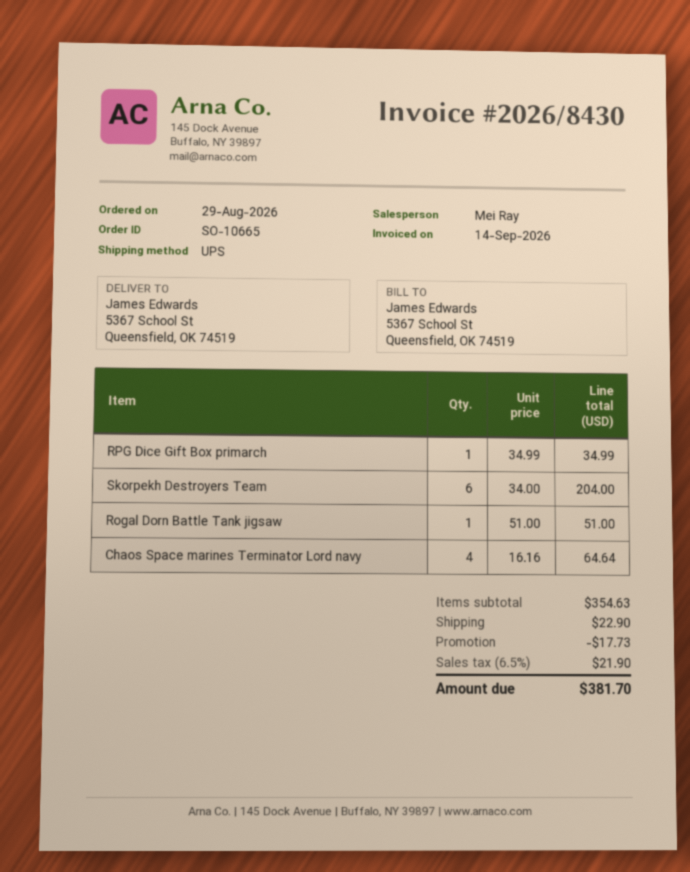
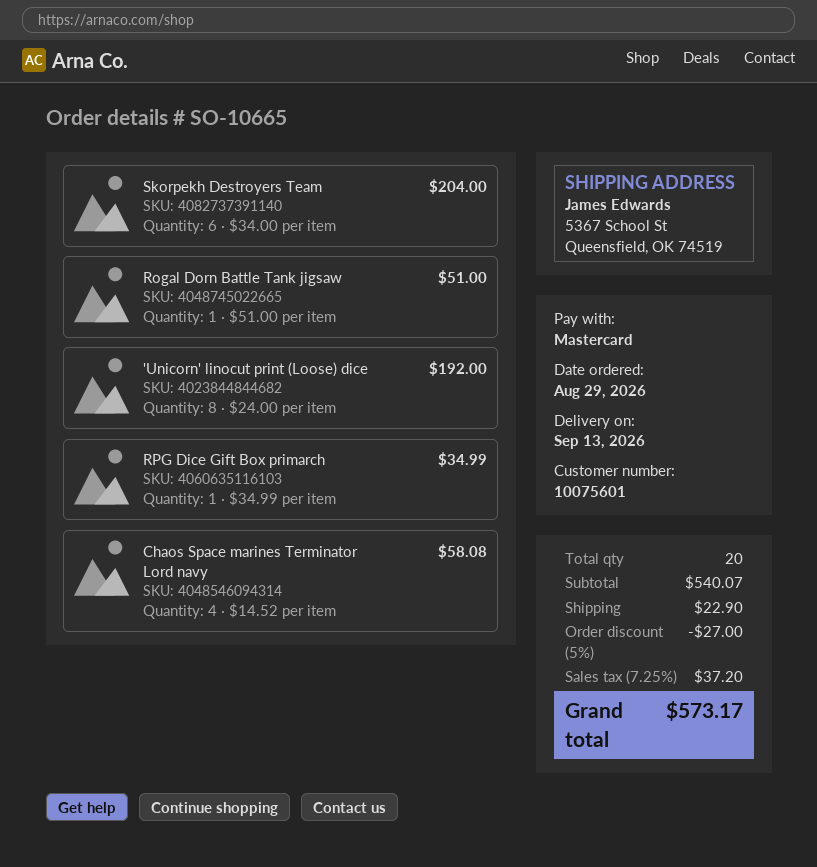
Chaos Space marines Terminator Lord navy: 4 x 16.16 = 64.64 -> 4 x 14.52 = 58.08
'Unicorn' linocut print (Loose) dice: none -> 8 x 24.00 = 192.00
subtotal: 354.63 -> 540.07
discount: 17.73 -> 27.00
tax: 6.5% = 21.90 -> 7.25% = 37.20
total: 381.70 -> 573.17

